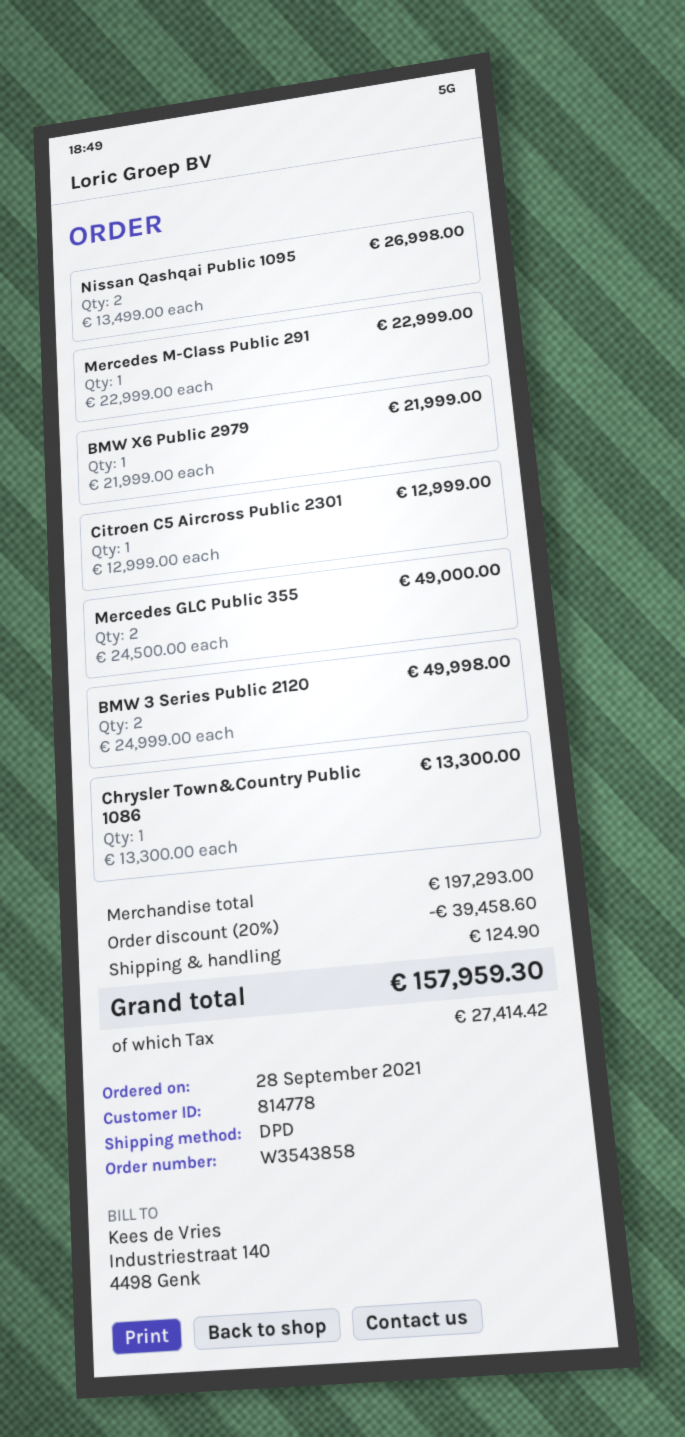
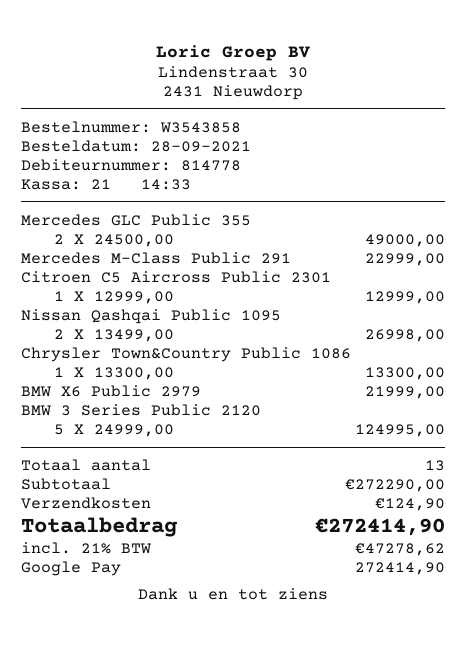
BMW 3 Series Public 2120: 2 x 24999.00 = 49998.00 -> 5 x 24999.00 = 124995.00
subtotal: 197293.00 -> 272290.00
discount: 20% = 39458.60 -> none
tax: 27414.42 -> 47278.62
total: 157959.30 -> 272414.90

